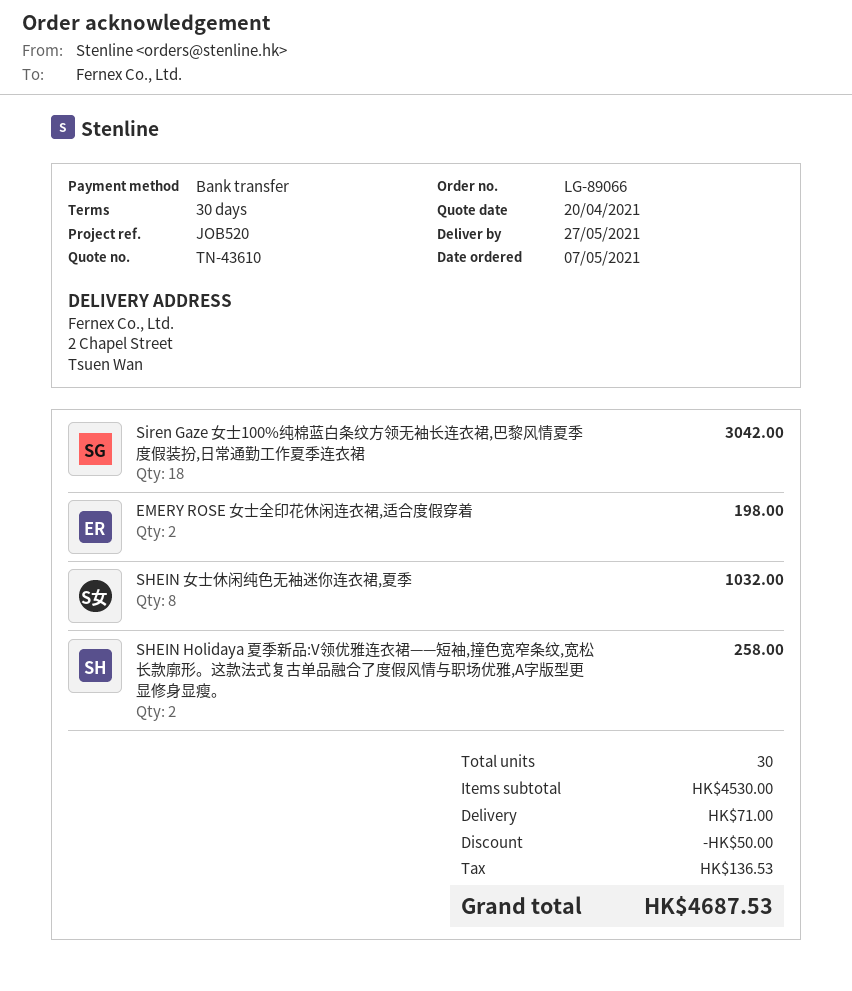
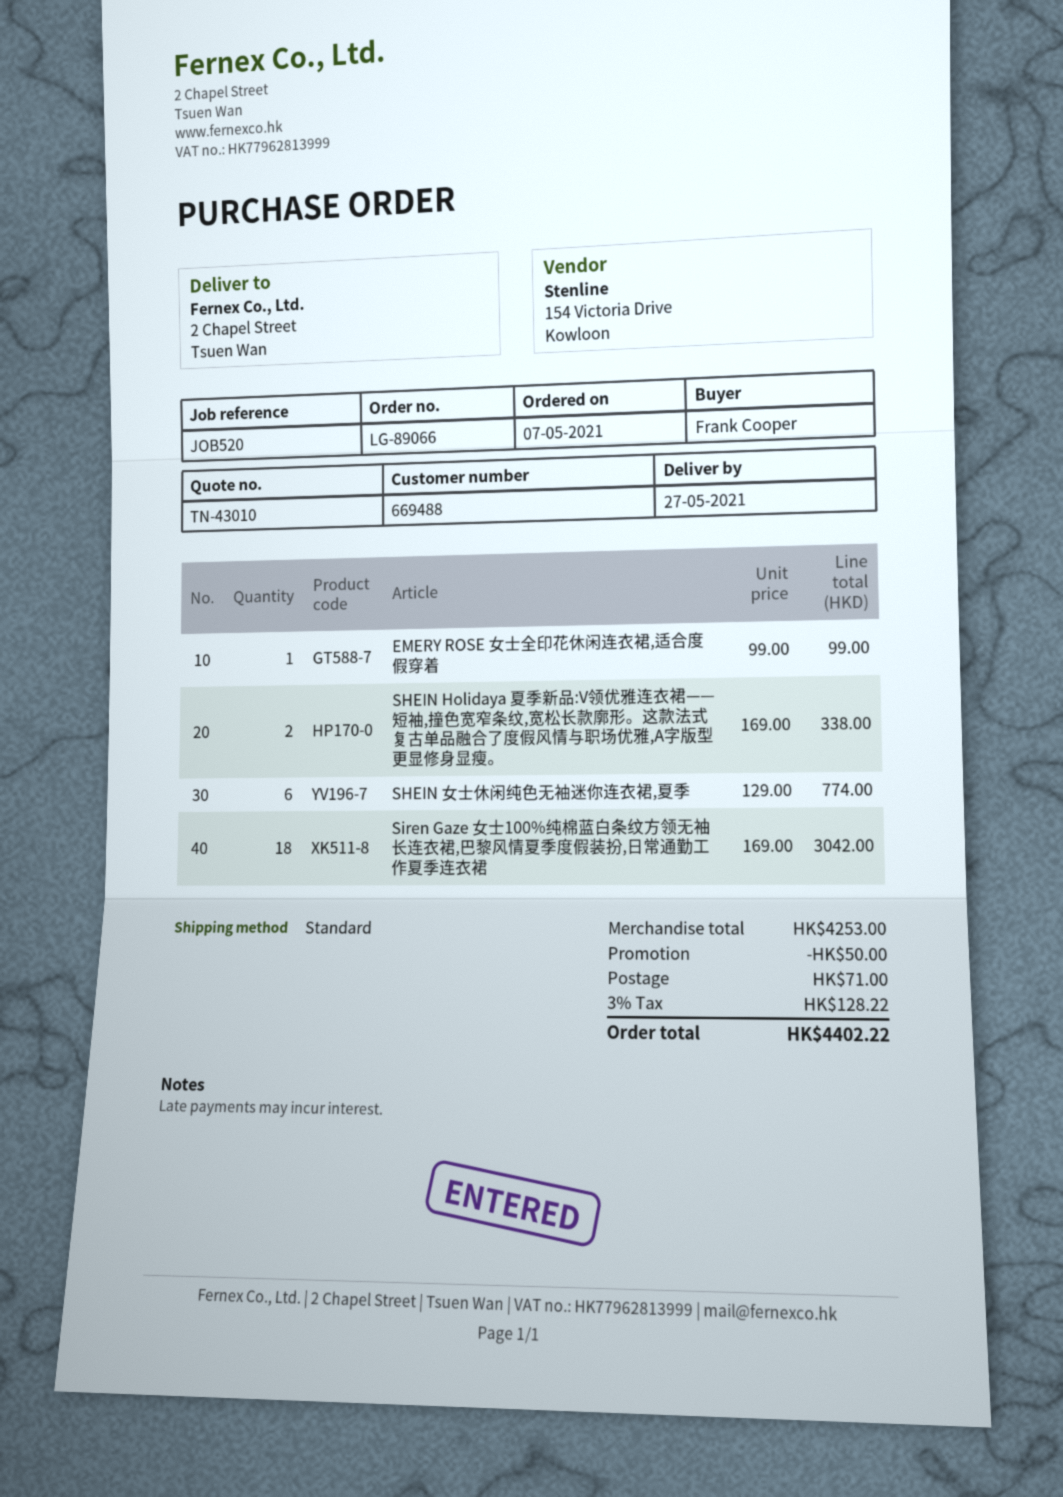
quote number: TN-43610 -> TN-43010
EMERY ROSE 女士全印花休闲连衣裙,适合度假穿着: 2 for 198.00 -> 1 for 99.00
SHEIN 女士休闲纯色无袖迷你连衣裙,夏季: 8 for 1032.00 -> 6 for 774.00
SHEIN Holidaya 夏季新品:V领优雅连衣裙——短袖,撞色宽窄条纹,宽松长款廓形。这款法式复古单品融合了度假风情与职场优雅,A字版型更显修身显瘦。: 2 for 258.00 -> 2 for 338.00
subtotal: 4530.00 -> 4253.00
tax: 136.53 -> 128.22
total: 4687.53 -> 4402.22

